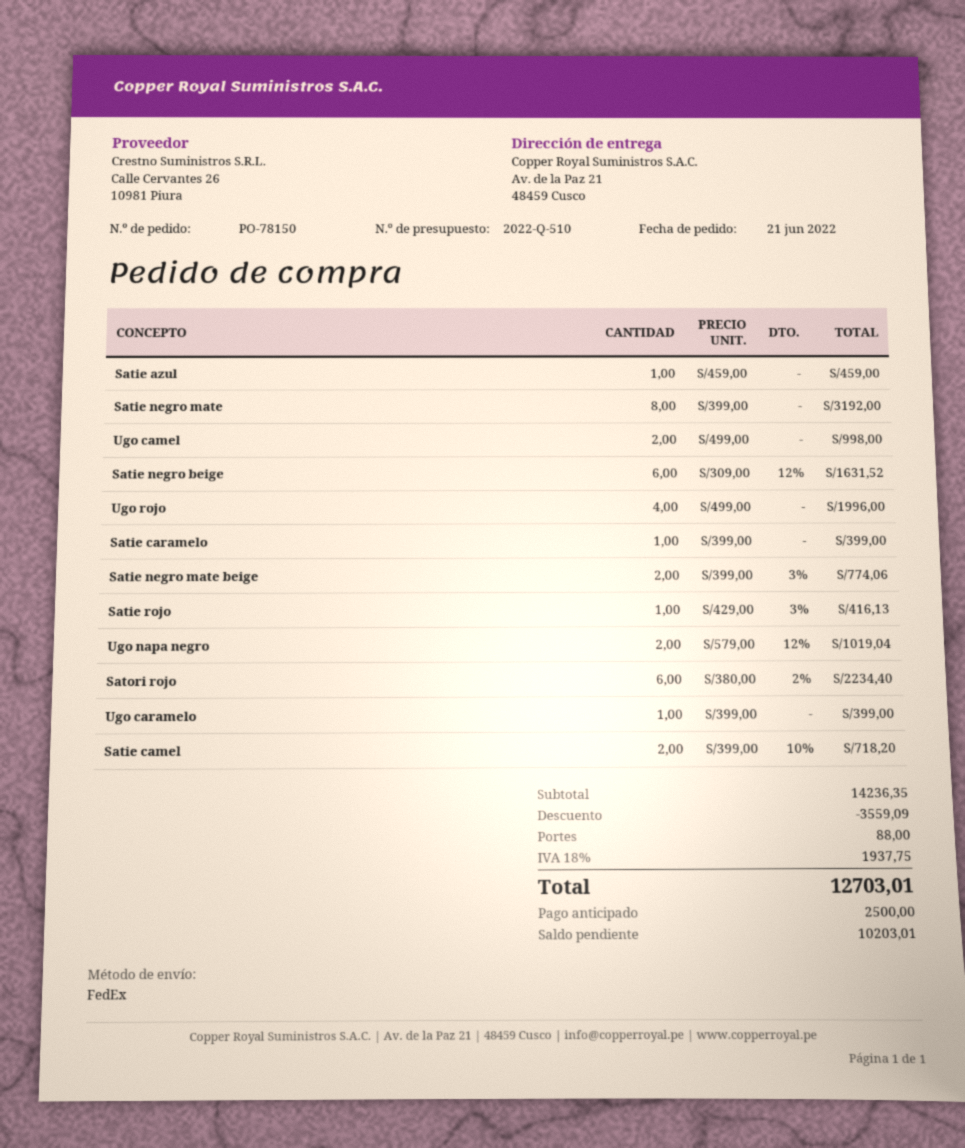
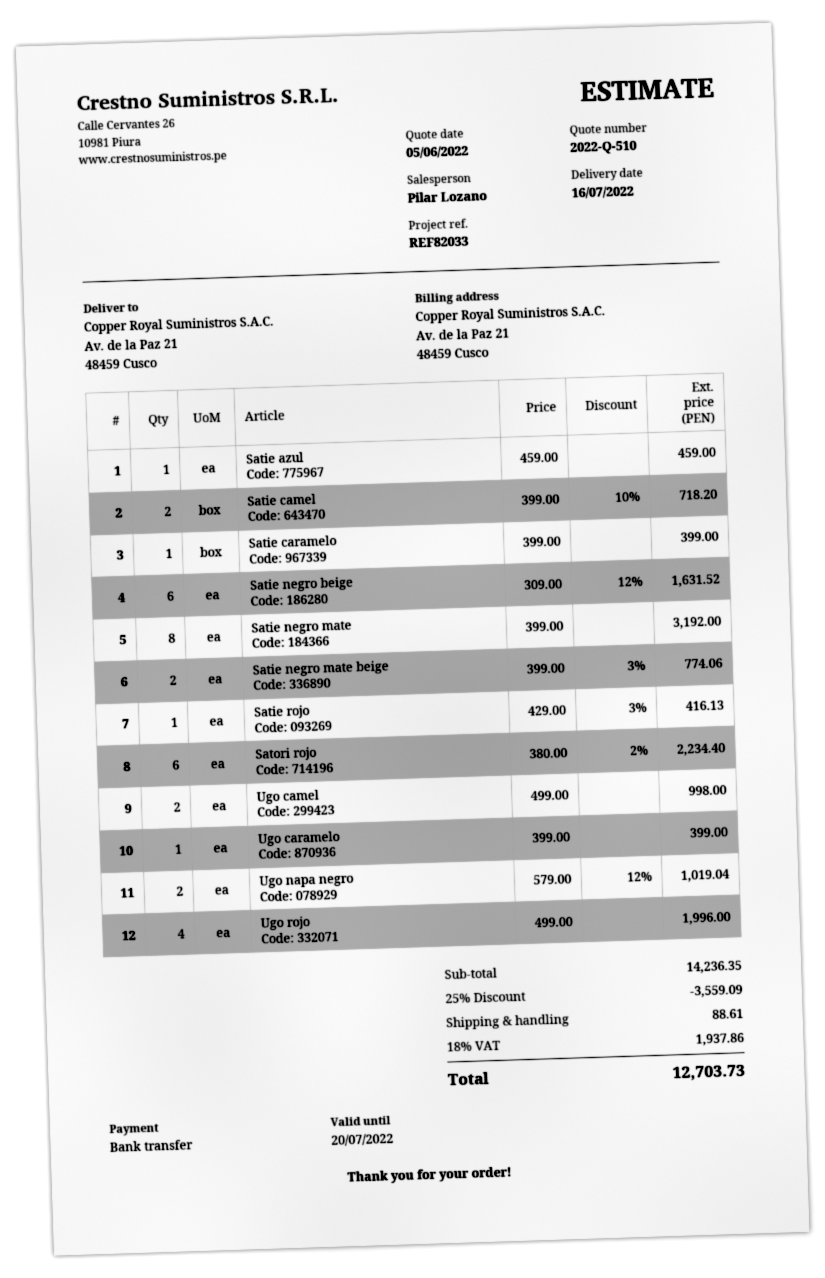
shipping: 88.00 -> 88.61
tax: 18% = 1937.75 -> 18% = 1937.86
total: 12703.01 -> 12703.73

